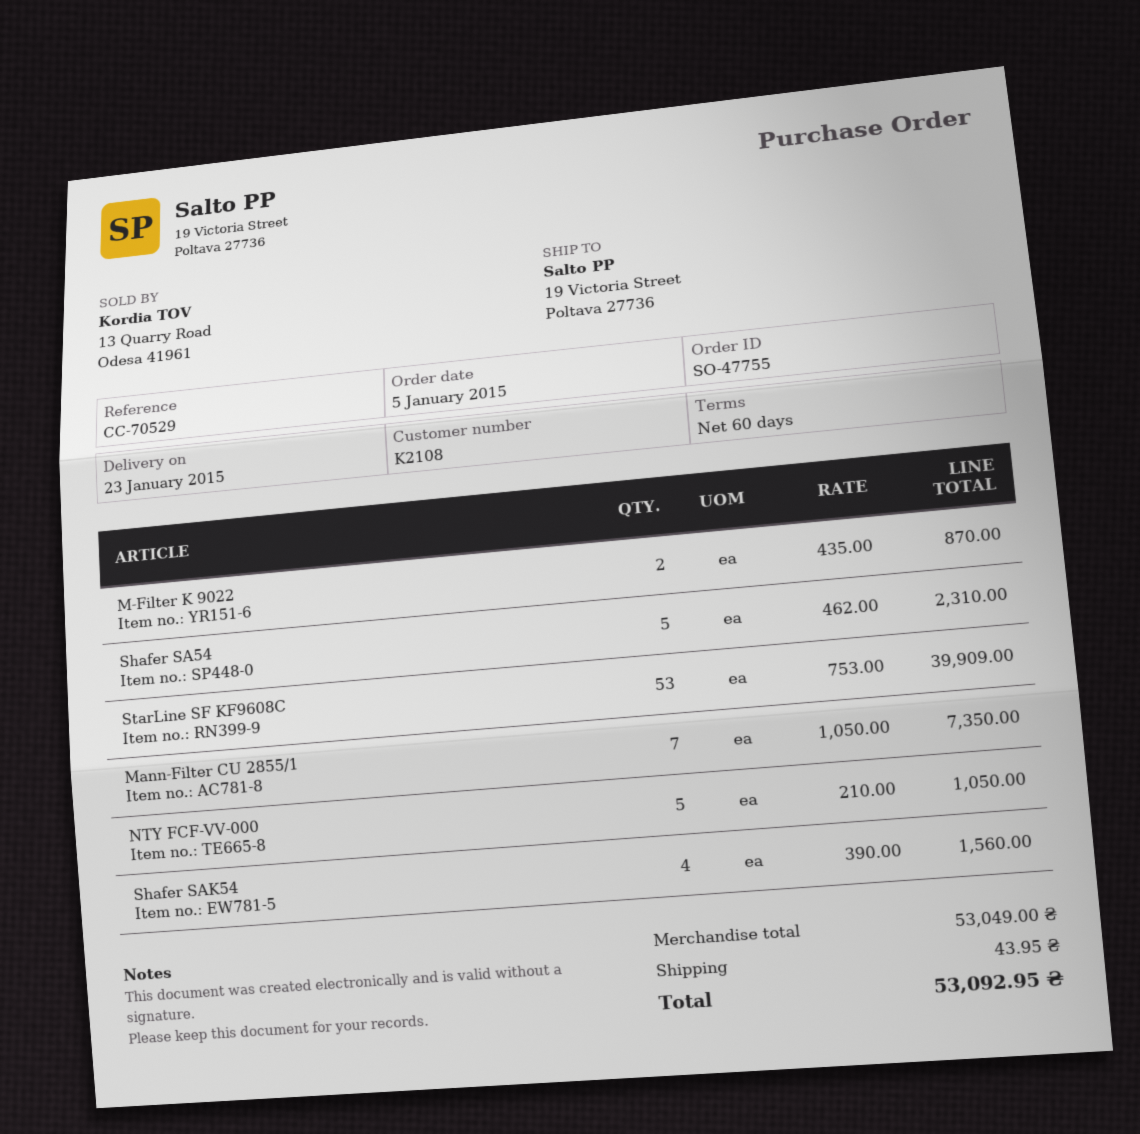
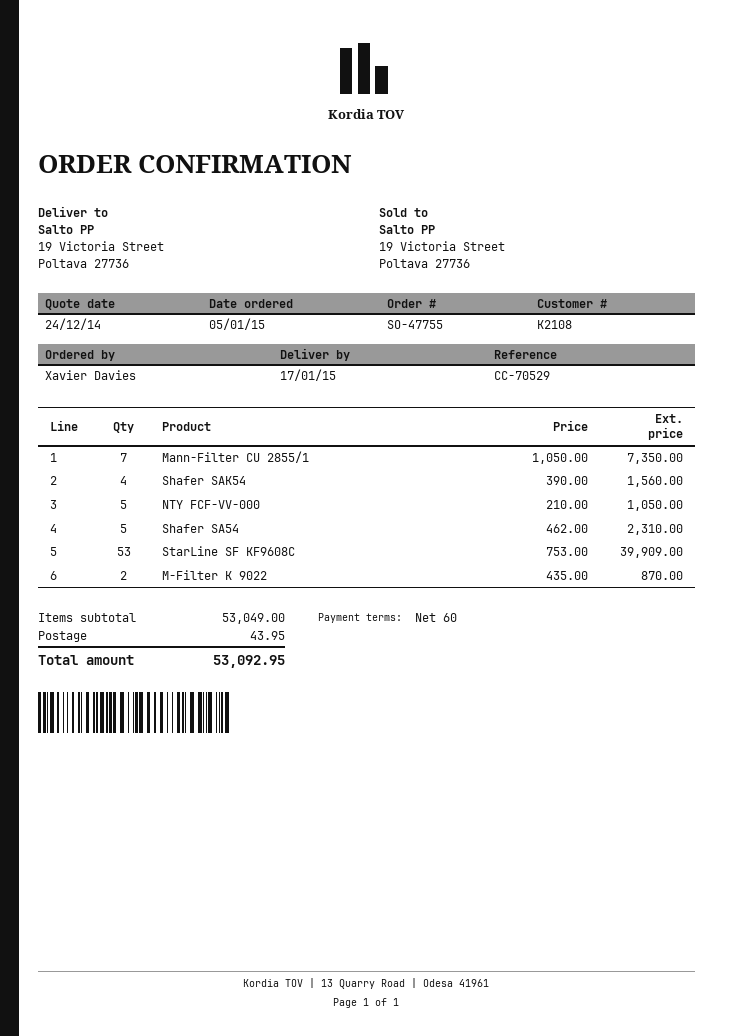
delivery date: 2015-01-23 -> 2015-01-17

